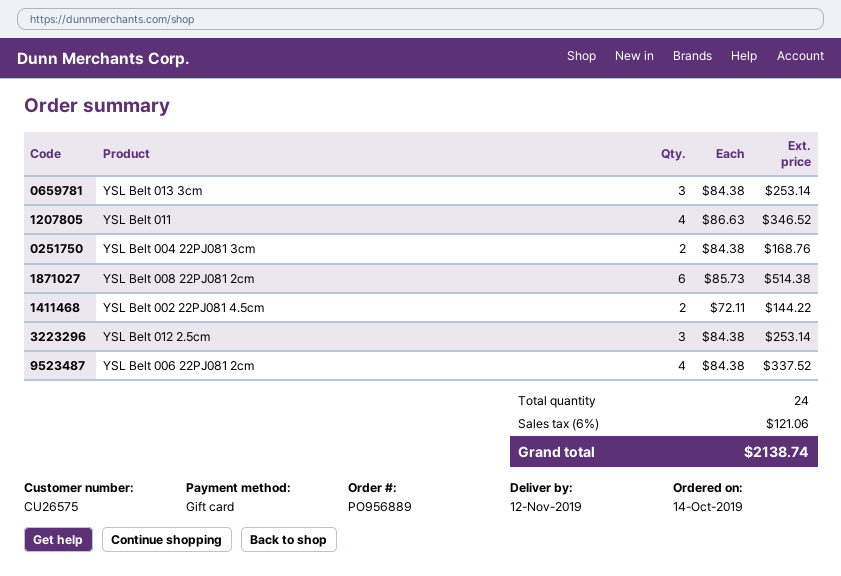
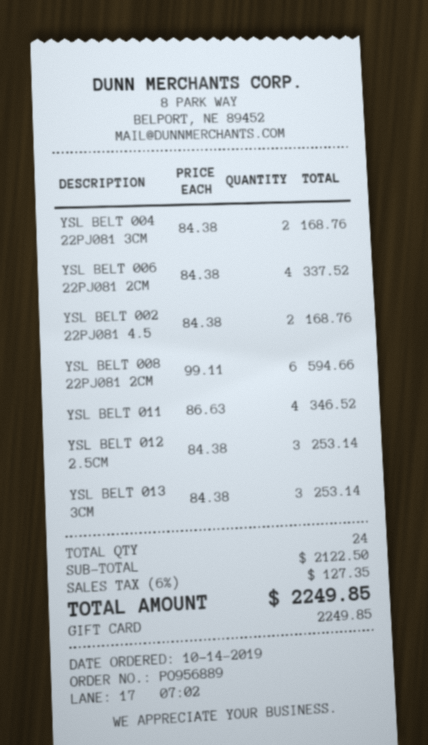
YSL Belt 008 22PJ081 2cm: 6 x 85.73 = 514.38 -> 6 x 99.11 = 594.66
YSL Belt 002 22PJ081 4.5cm: 2 x 72.11 = 144.22 -> 2 x 84.38 = 168.76
tax: 6% = 121.06 -> 6% = 127.35
total: 2138.74 -> 2249.85

